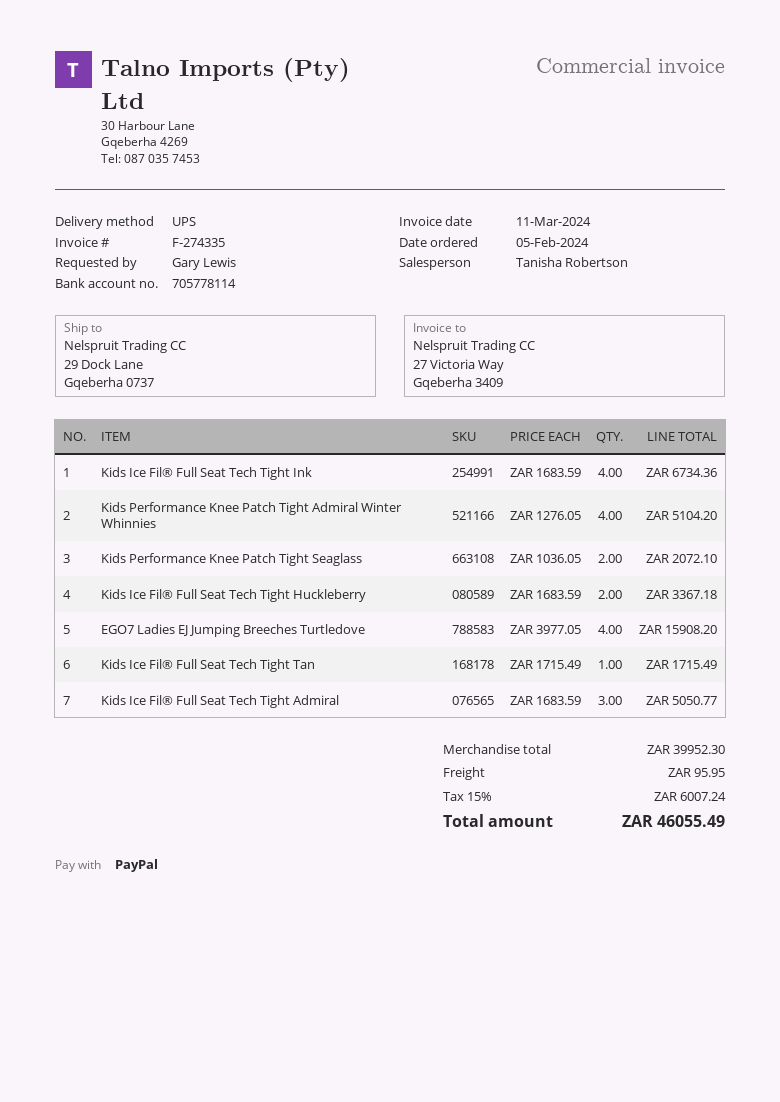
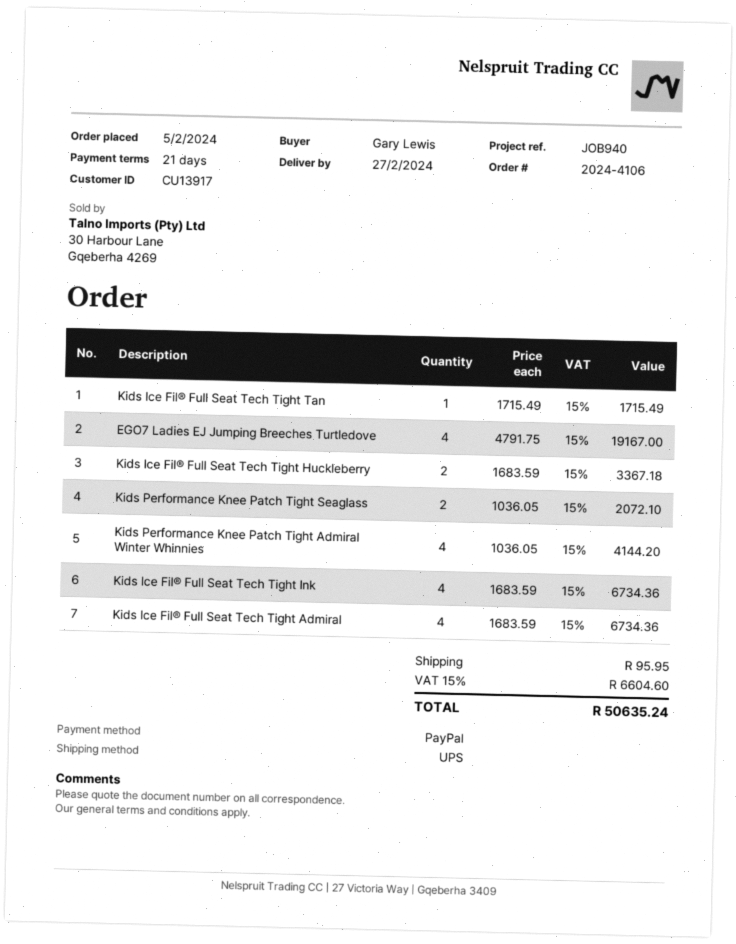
Kids Performance Knee Patch Tight Admiral Winter Whinnies: 4 x 1276.05 = 5104.20 -> 4 x 1036.05 = 4144.20
EGO7 Ladies EJ Jumping Breeches Turtledove: 4 x 3977.05 = 15908.20 -> 4 x 4791.75 = 19167.00
Kids Ice Fil® Full Seat Tech Tight Admiral: 3 x 1683.59 = 5050.77 -> 4 x 1683.59 = 6734.36
tax: 15% = 6007.24 -> 15% = 6604.60
total: 46055.49 -> 50635.24

